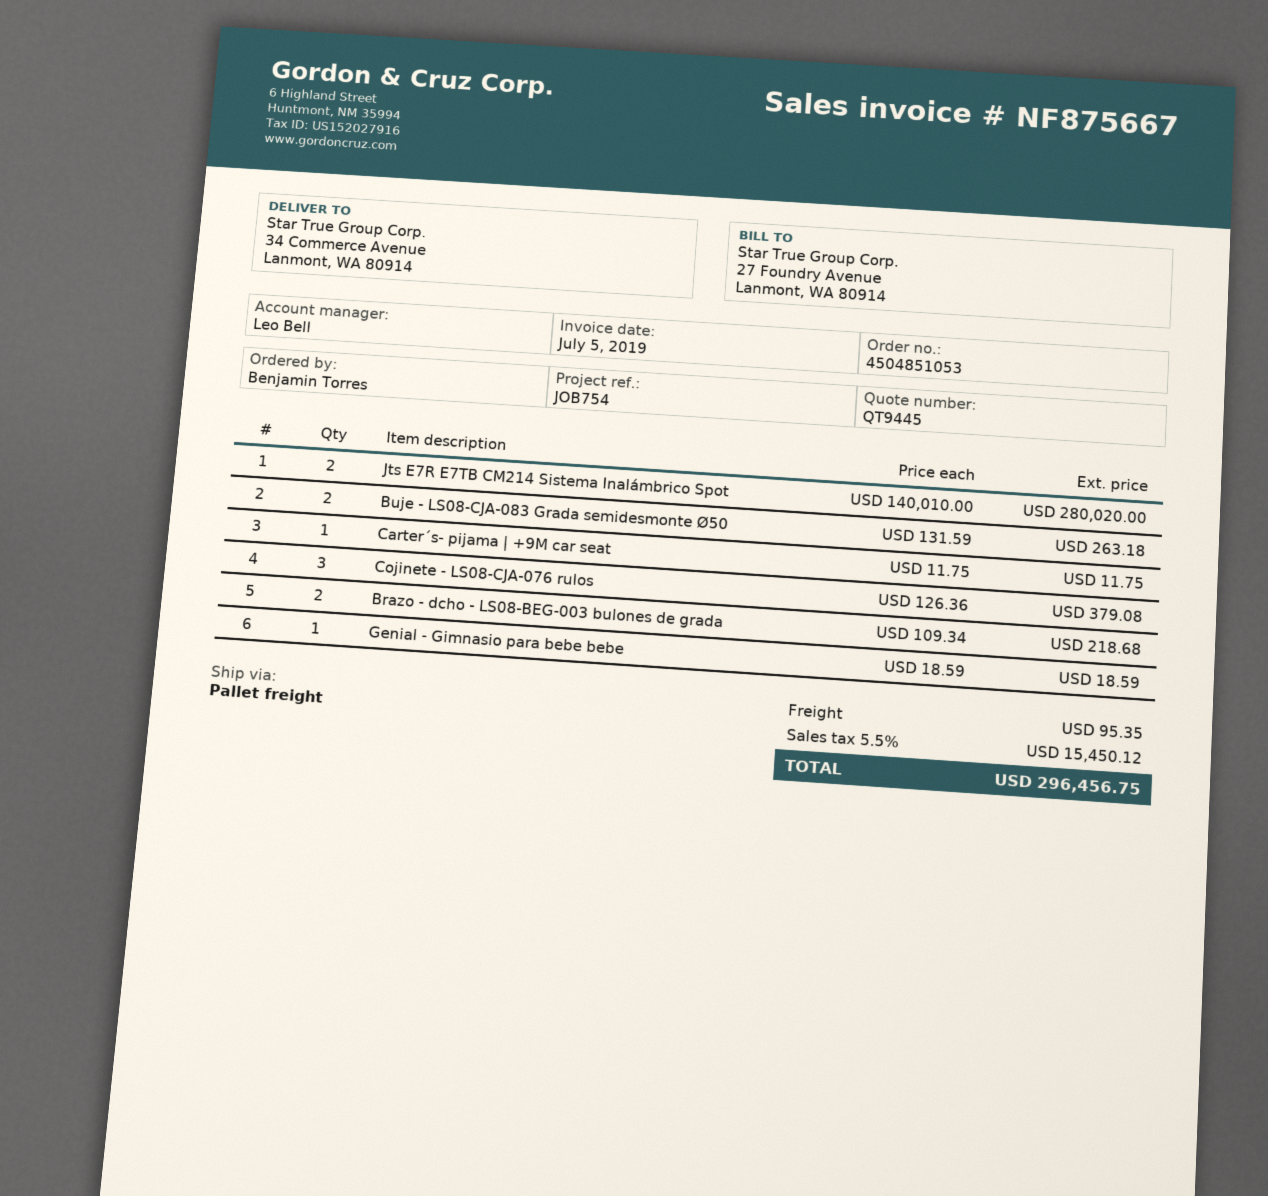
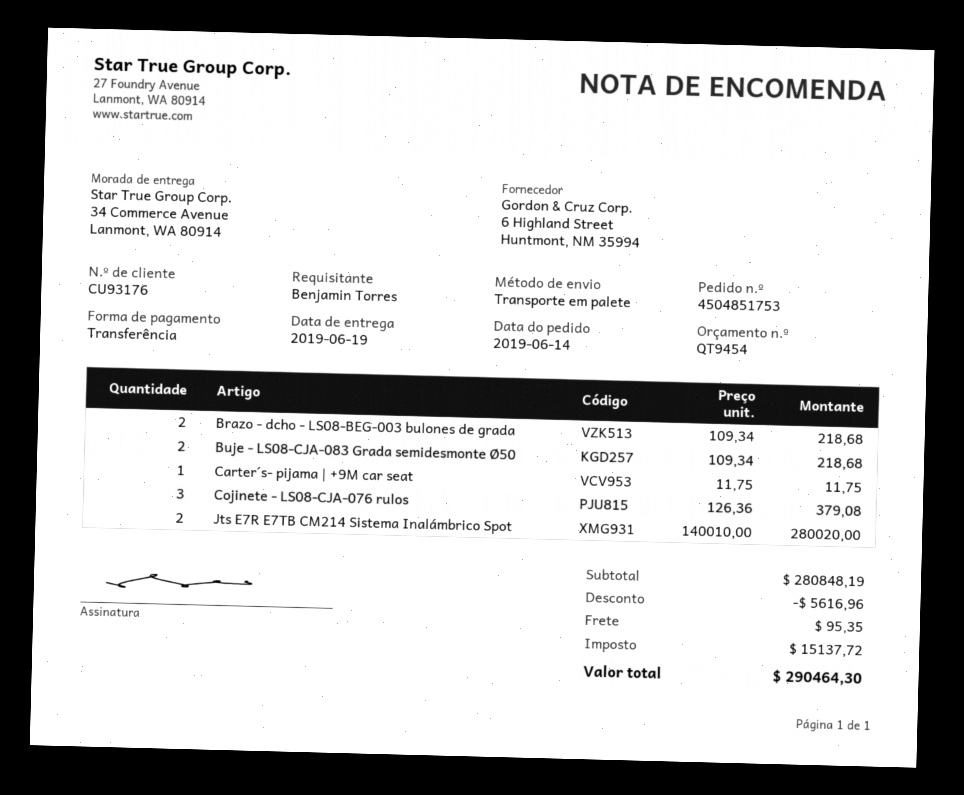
quote number: QT9445 -> QT9454
order number: 4504851053 -> 4504851753
Buje - LS08-CJA-083 Grada semidesmonte Ø50: 2 x 131.59 = 263.18 -> 2 x 109.34 = 218.68
Genial - Gimnasio para bebe bebe: 1 x 18.59 = 18.59 -> none
discount: none -> 5616.96
tax: 15450.12 -> 15137.72
total: 296456.75 -> 290464.30

